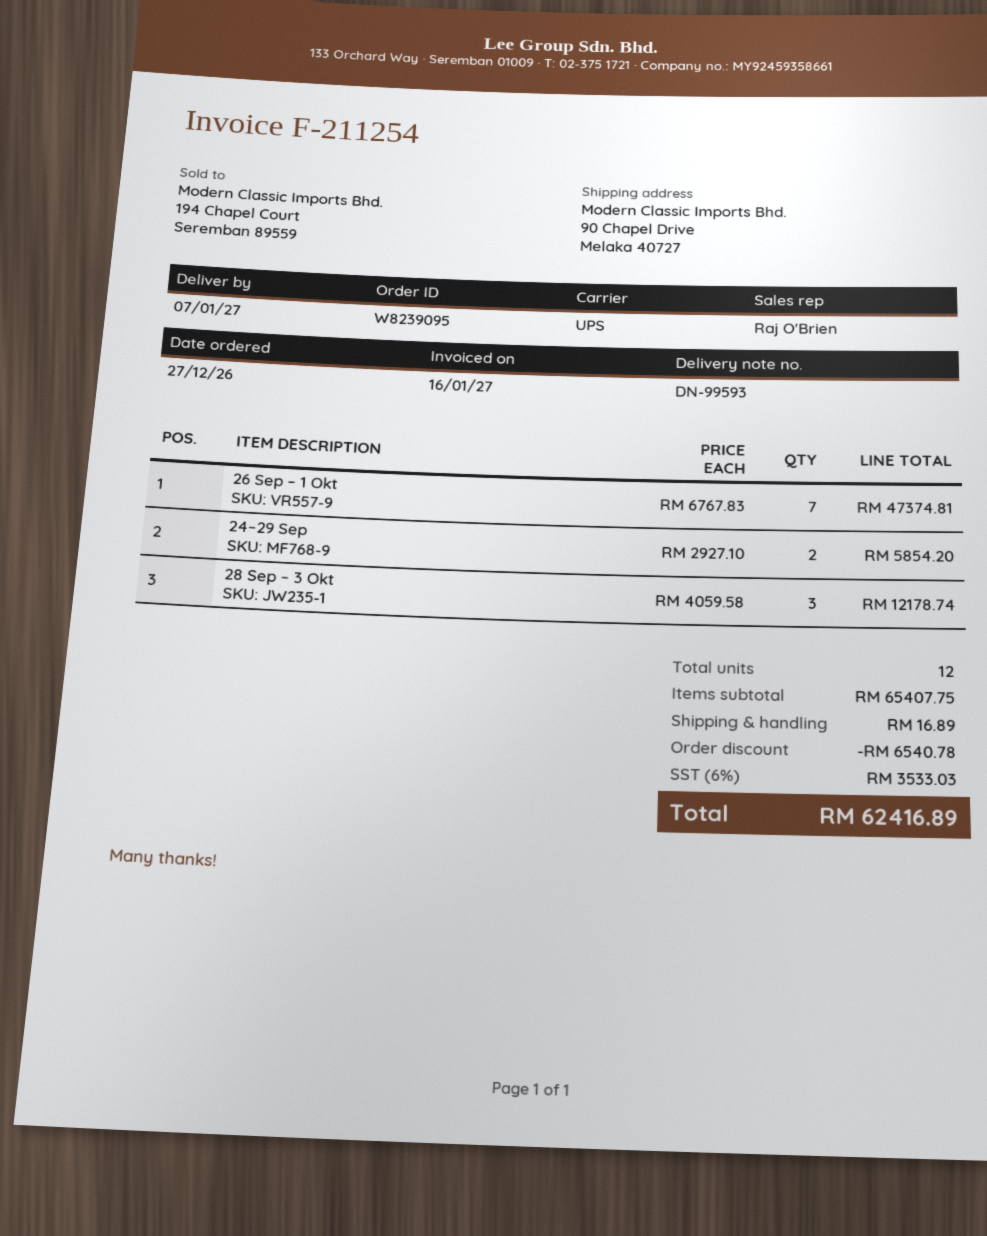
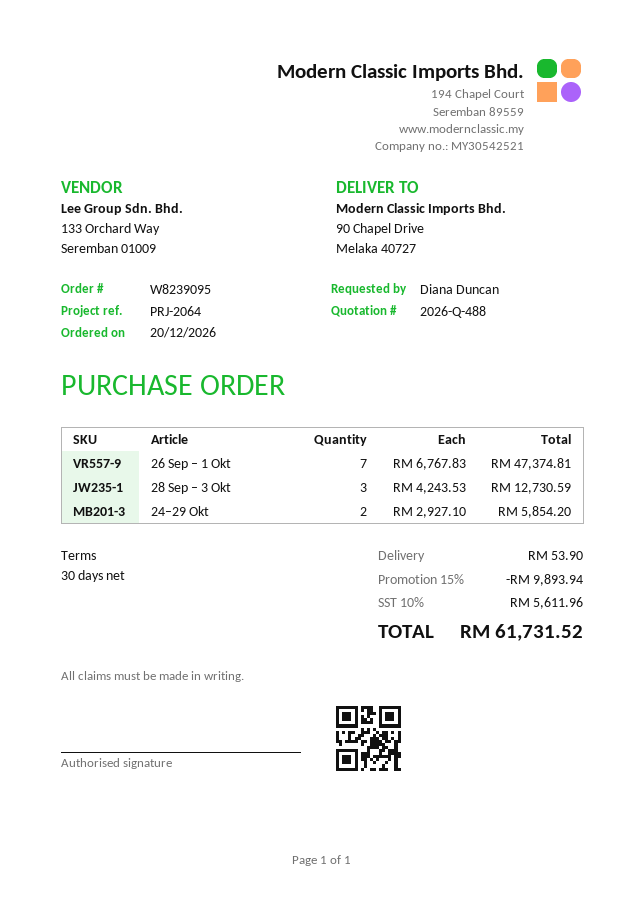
order date: 2026-12-27 -> 2026-12-20
24–29 Sep: 2 x 2927.10 = 5854.20 -> none
28 Sep – 3 Okt: 3 x 4059.58 = 12178.74 -> 3 x 4243.53 = 12730.59
24–29 Okt: none -> 2 x 2927.10 = 5854.20
discount: 6540.78 -> 9893.94
shipping: 16.89 -> 53.90
tax: 6% = 3533.03 -> 10% = 5611.96
total: 62416.89 -> 61731.52

